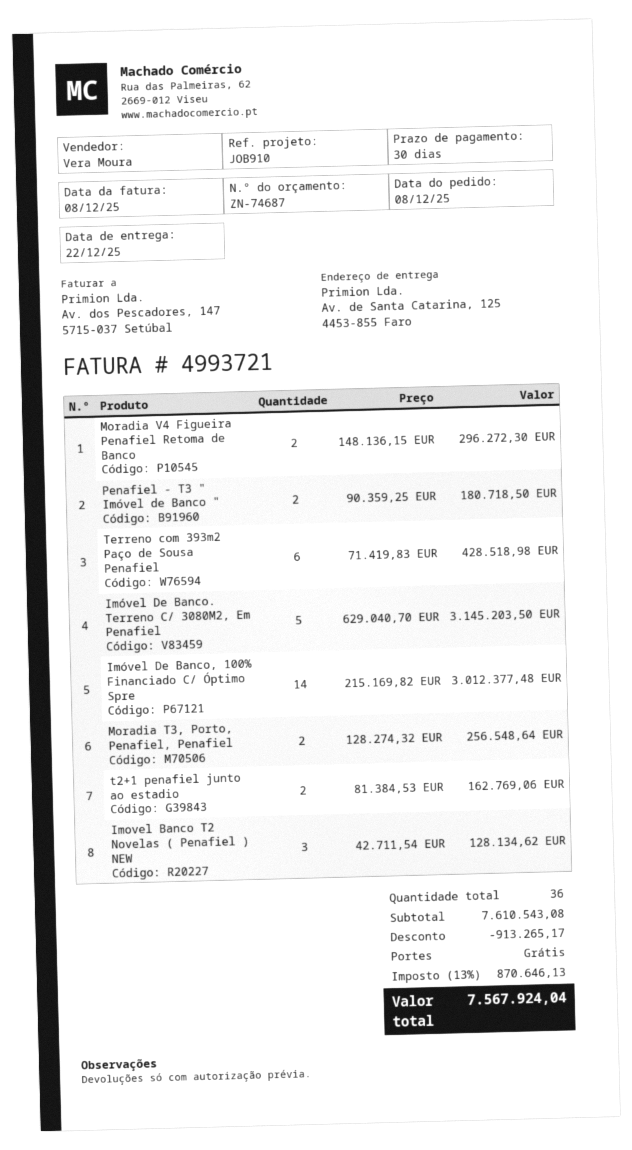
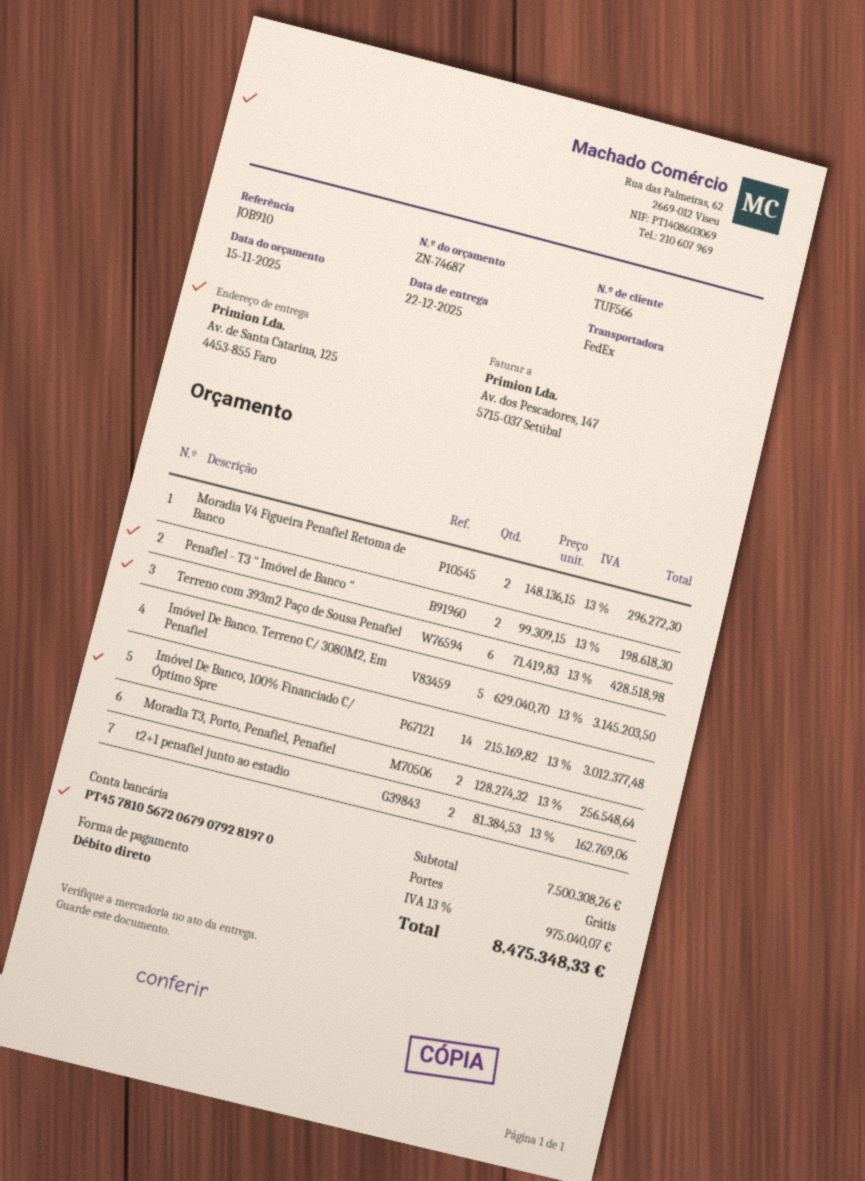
Penafiel - T3 " Imóvel de Banco ": 2 x 90359.25 = 180718.50 -> 2 x 99309.15 = 198618.30
Imovel Banco T2 Novelas ( Penafiel ) NEW: 3 x 42711.54 = 128134.62 -> none
subtotal: 7610543.08 -> 7500308.26
discount: 913265.17 -> none
tax: 13% = 870646.13 -> 13% = 975040.07
total: 7567924.04 -> 8475348.33

